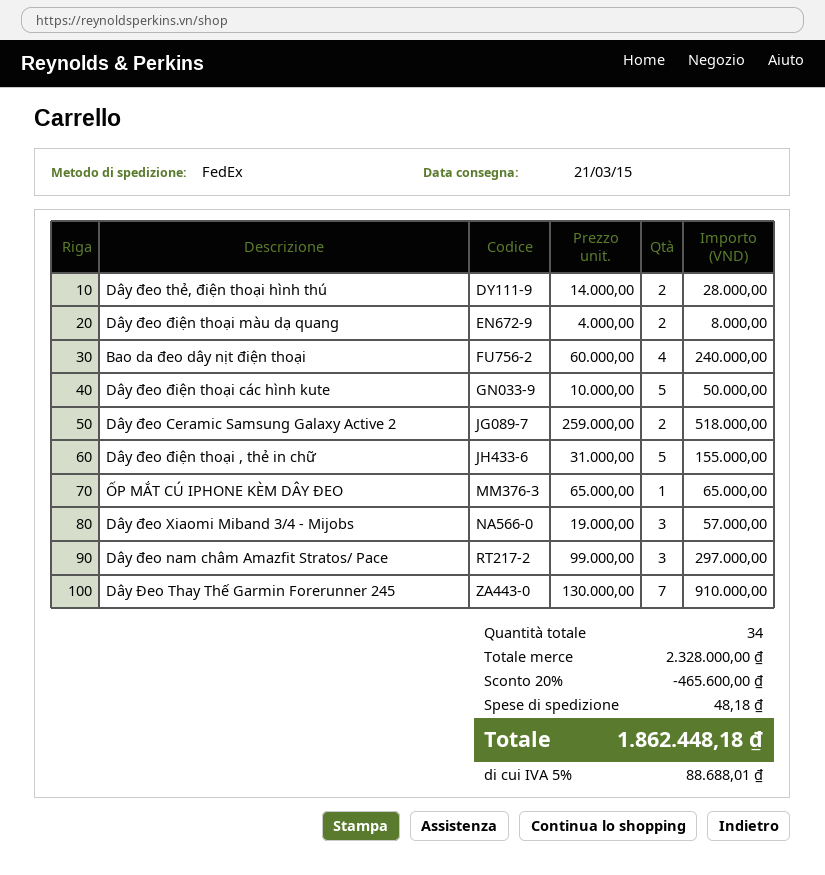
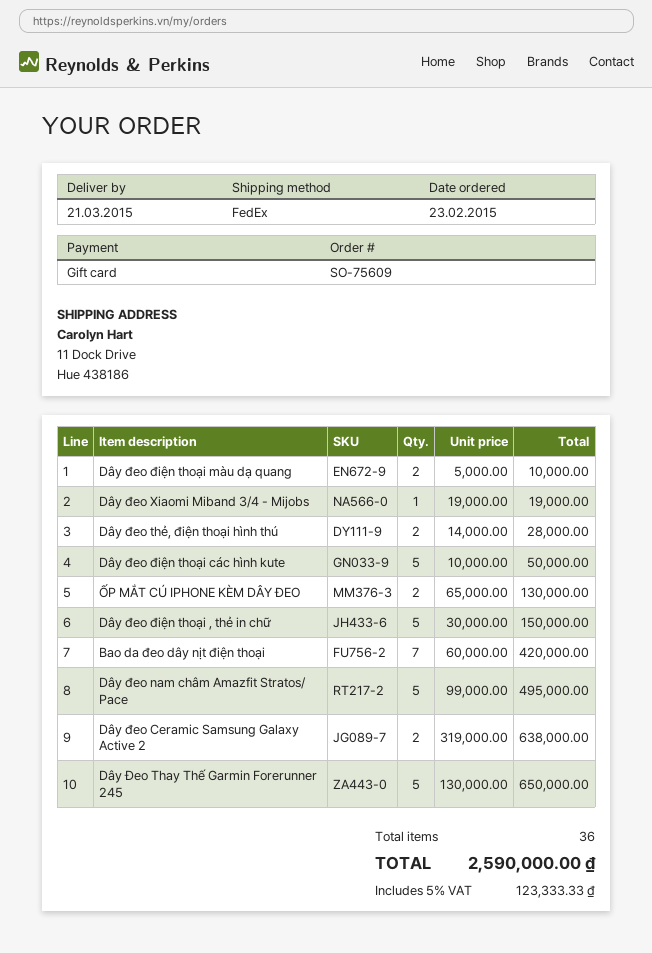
Dây đeo điện thoại màu dạ quang: 2 x 4000.00 = 8000.00 -> 2 x 5000.00 = 10000.00
Bao da đeo dây nịt điện thoại: 4 x 60000.00 = 240000.00 -> 7 x 60000.00 = 420000.00
Dây đeo Ceramic Samsung Galaxy Active 2: 2 x 259000.00 = 518000.00 -> 2 x 319000.00 = 638000.00
Dây đeo điện thoại , thẻ in chữ: 5 x 31000.00 = 155000.00 -> 5 x 30000.00 = 150000.00
ỐP MẮT CÚ IPHONE KÈM DÂY ĐEO: 1 x 65000.00 = 65000.00 -> 2 x 65000.00 = 130000.00
Dây đeo Xiaomi Miband 3/4 - Mijobs: 3 x 19000.00 = 57000.00 -> 1 x 19000.00 = 19000.00
Dây đeo nam châm Amazfit Stratos/ Pace: 3 x 99000.00 = 297000.00 -> 5 x 99000.00 = 495000.00
Dây Đeo Thay Thế Garmin Forerunner 245: 7 x 130000.00 = 910000.00 -> 5 x 130000.00 = 650000.00
total quantity: 34 -> 36
discount: 20% = 465600.00 -> none
shipping: 48.18 -> none
tax: 5% = 88688.01 -> 5% = 123333.33
total: 1862448.18 -> 2590000.00

